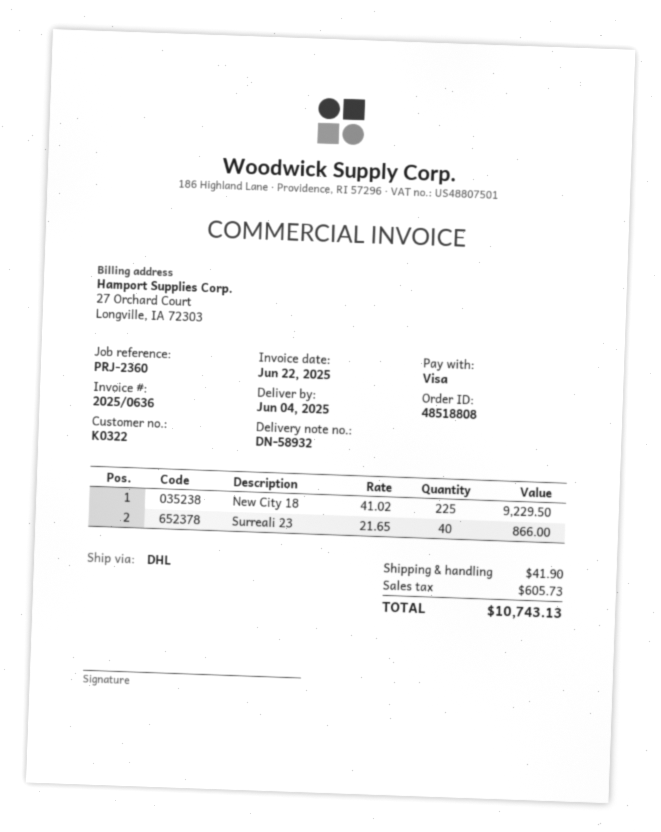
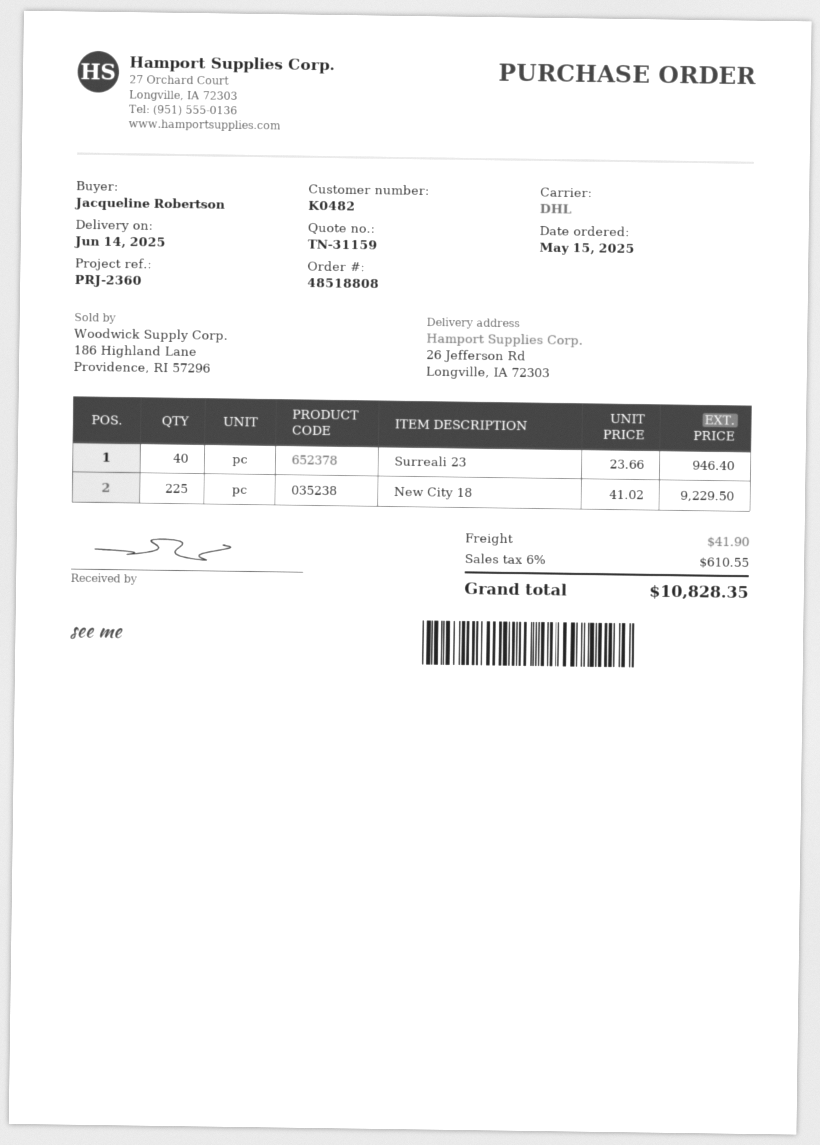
delivery date: 2025-06-04 -> 2025-06-14
customer number: K0322 -> K0482
Surreali 23: 40 x 21.65 = 866.00 -> 40 x 23.66 = 946.40
tax: 605.73 -> 610.55
total: 10743.13 -> 10828.35

